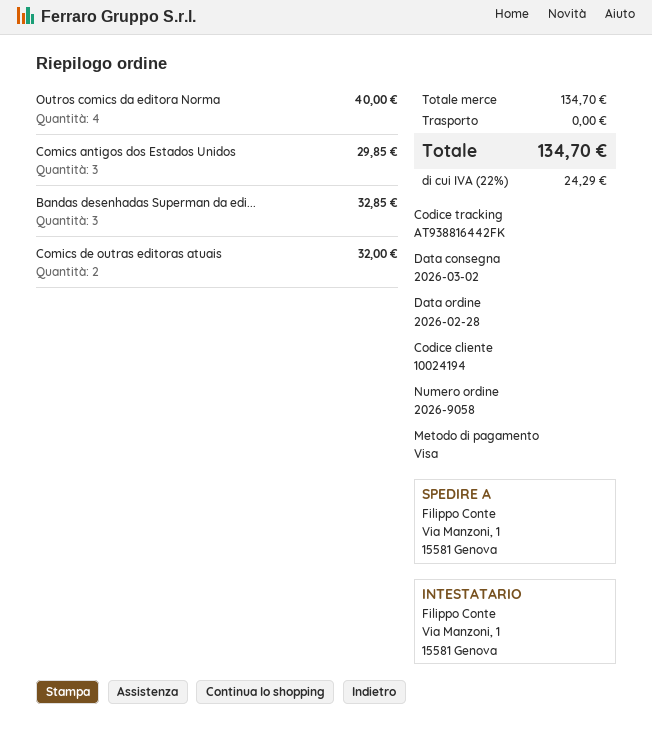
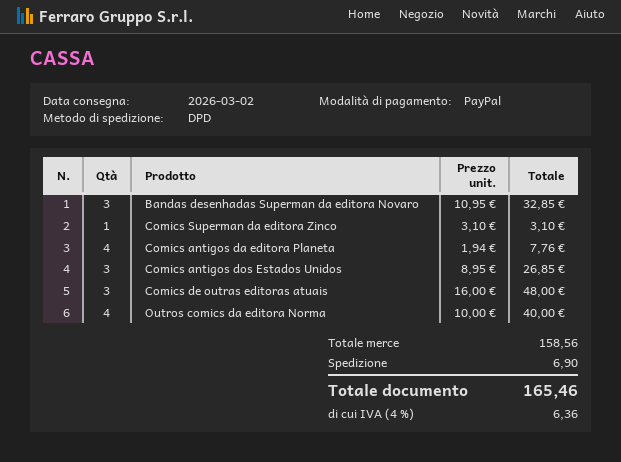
payment method: Visa -> PayPal
Comics antigos dos Estados Unidos: 3 for 29.85 -> 3 for 26.85
Comics de outras editoras atuais: 2 for 32.00 -> 3 for 48.00
Comics Superman da editora Zinco: none -> 1 for 3.10
Comics antigos da editora Planeta: none -> 4 for 7.76
subtotal: 134.70 -> 158.56
shipping: 0.00 -> 6.90
tax: 22% = 24.29 -> 4% = 6.36
total: 134.70 -> 165.46

